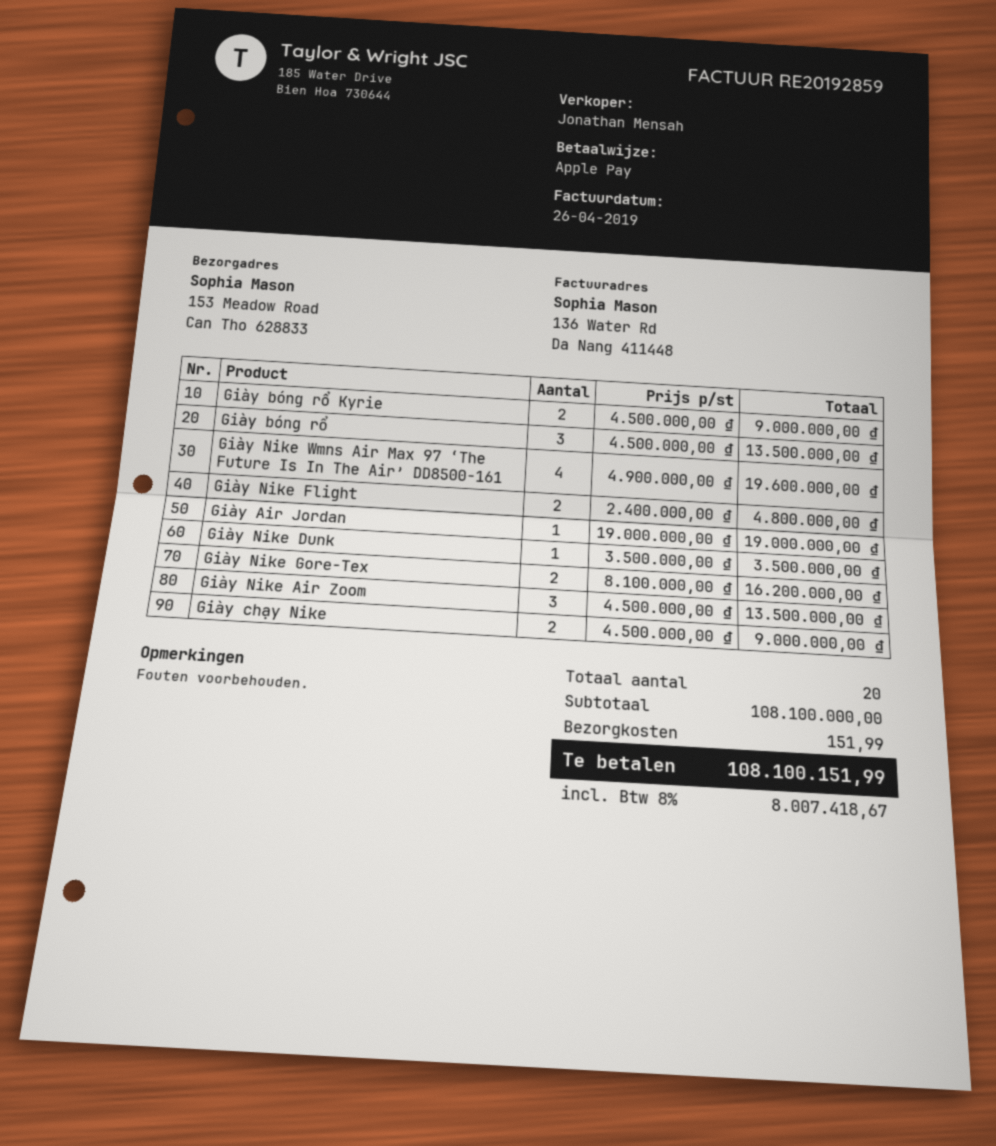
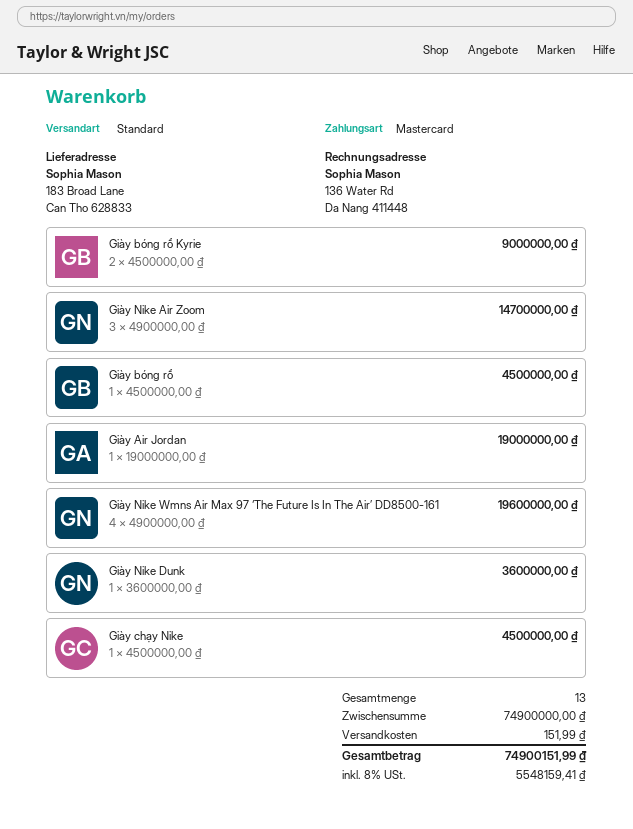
payment method: Apple Pay -> Mastercard
ship to: 153 Meadow Road, Can Tho 628833 -> 183 Broad Lane, Can Tho 628833
Giày bóng rổ: 3 x 4500000.00 = 13500000.00 -> 1 x 4500000.00 = 4500000.00
Giày Nike Flight: 2 x 2400000.00 = 4800000.00 -> none
Giày Nike Dunk: 1 x 3500000.00 = 3500000.00 -> 1 x 3600000.00 = 3600000.00
Giày Nike Gore-Tex: 2 x 8100000.00 = 16200000.00 -> none
Giày Nike Air Zoom: 3 x 4500000.00 = 13500000.00 -> 3 x 4900000.00 = 14700000.00
Giày chạy Nike: 2 x 4500000.00 = 9000000.00 -> 1 x 4500000.00 = 4500000.00
total quantity: 20 -> 13
subtotal: 108100000.00 -> 74900000.00
tax: 8% = 8007418.67 -> 8% = 5548159.41
total: 108100151.99 -> 74900151.99

